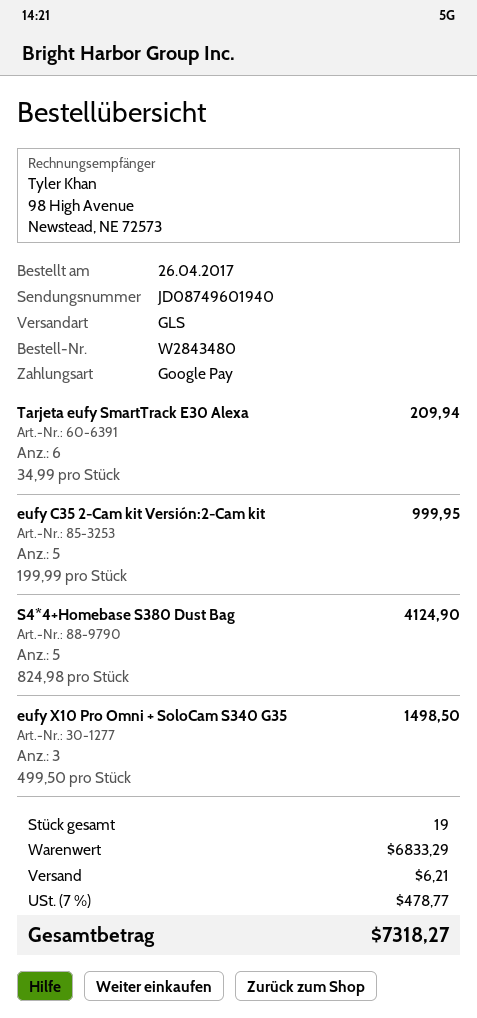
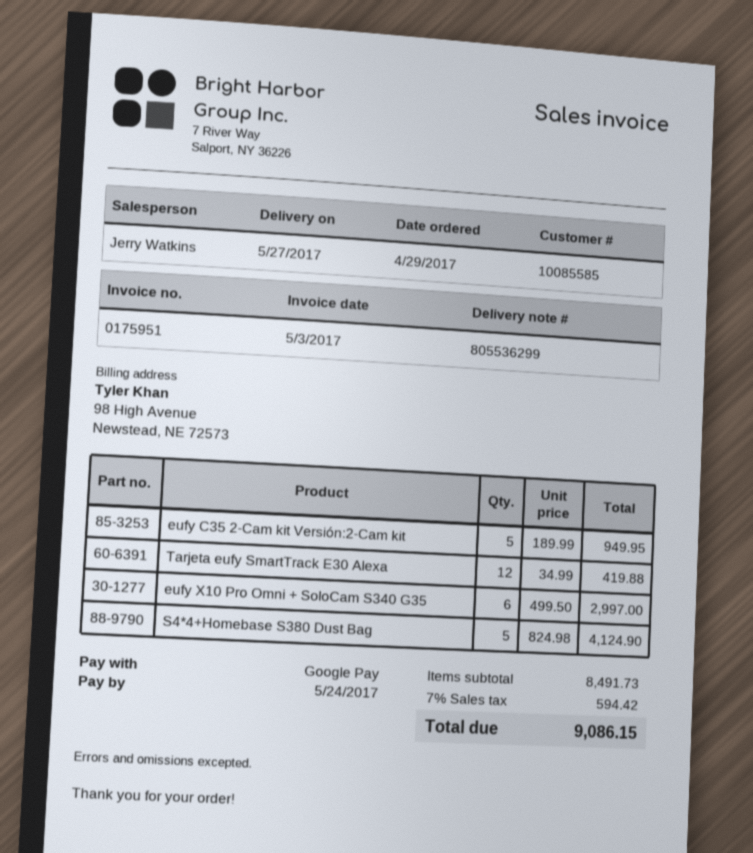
order date: 2017-04-26 -> 2017-04-29
Tarjeta eufy SmartTrack E30 Alexa: 6 x 34.99 = 209.94 -> 12 x 34.99 = 419.88
eufy C35 2-Cam kit Versión:2-Cam kit: 5 x 199.99 = 999.95 -> 5 x 189.99 = 949.95
eufy X10 Pro Omni + SoloCam S340 G35: 3 x 499.50 = 1498.50 -> 6 x 499.50 = 2997.00
subtotal: 6833.29 -> 8491.73
shipping: 6.21 -> none
tax: 7% = 478.77 -> 7% = 594.42
total: 7318.27 -> 9086.15

